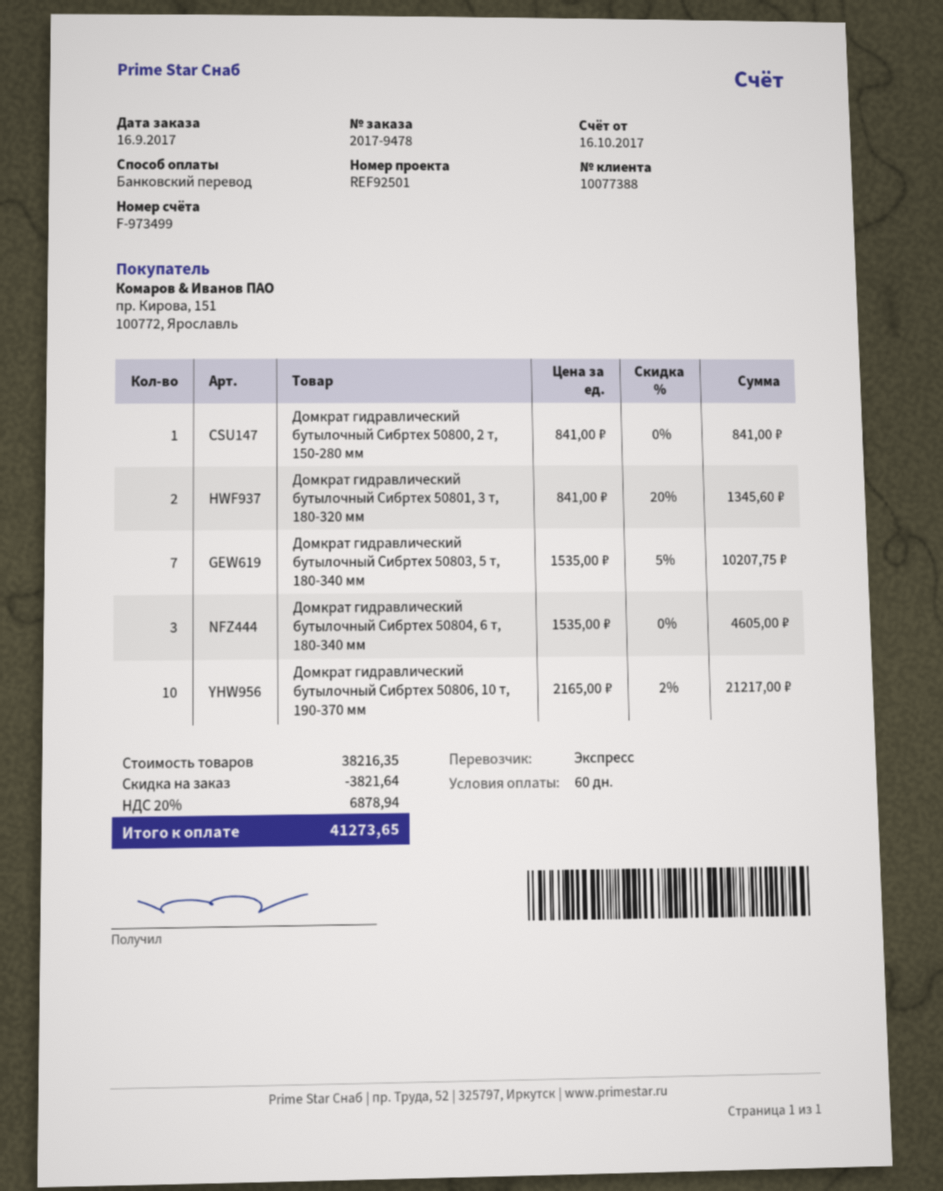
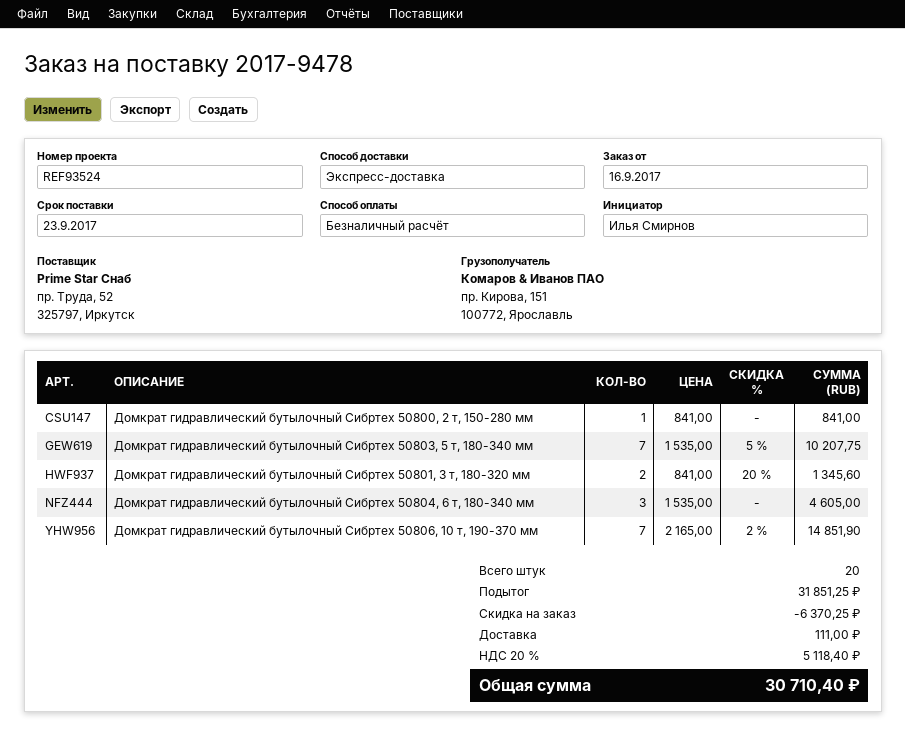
reference: REF92501 -> REF93524
Домкрат гидравлический бутылочный Сибртех 50806, 10 т, 190-370 мм: 10 x 2165.00 - 2% = 21217.00 -> 7 x 2165.00 - 2% = 14851.90
subtotal: 38216.35 -> 31851.25
discount: 3821.64 -> 6370.25
shipping: none -> 111.00
tax: 20% = 6878.94 -> 20% = 5118.40
total: 41273.65 -> 30710.40

